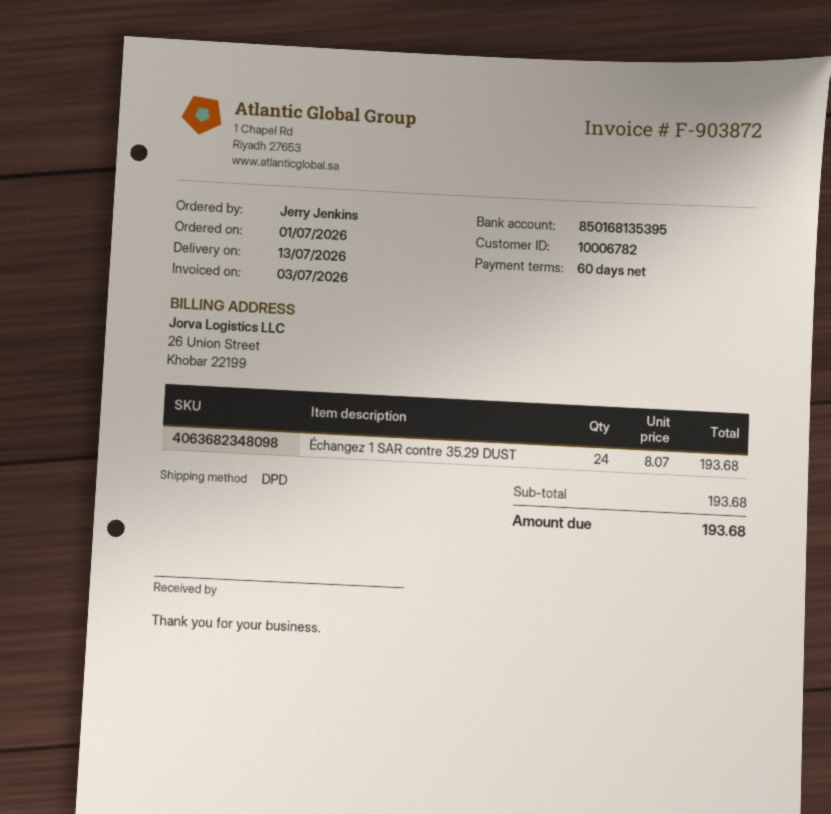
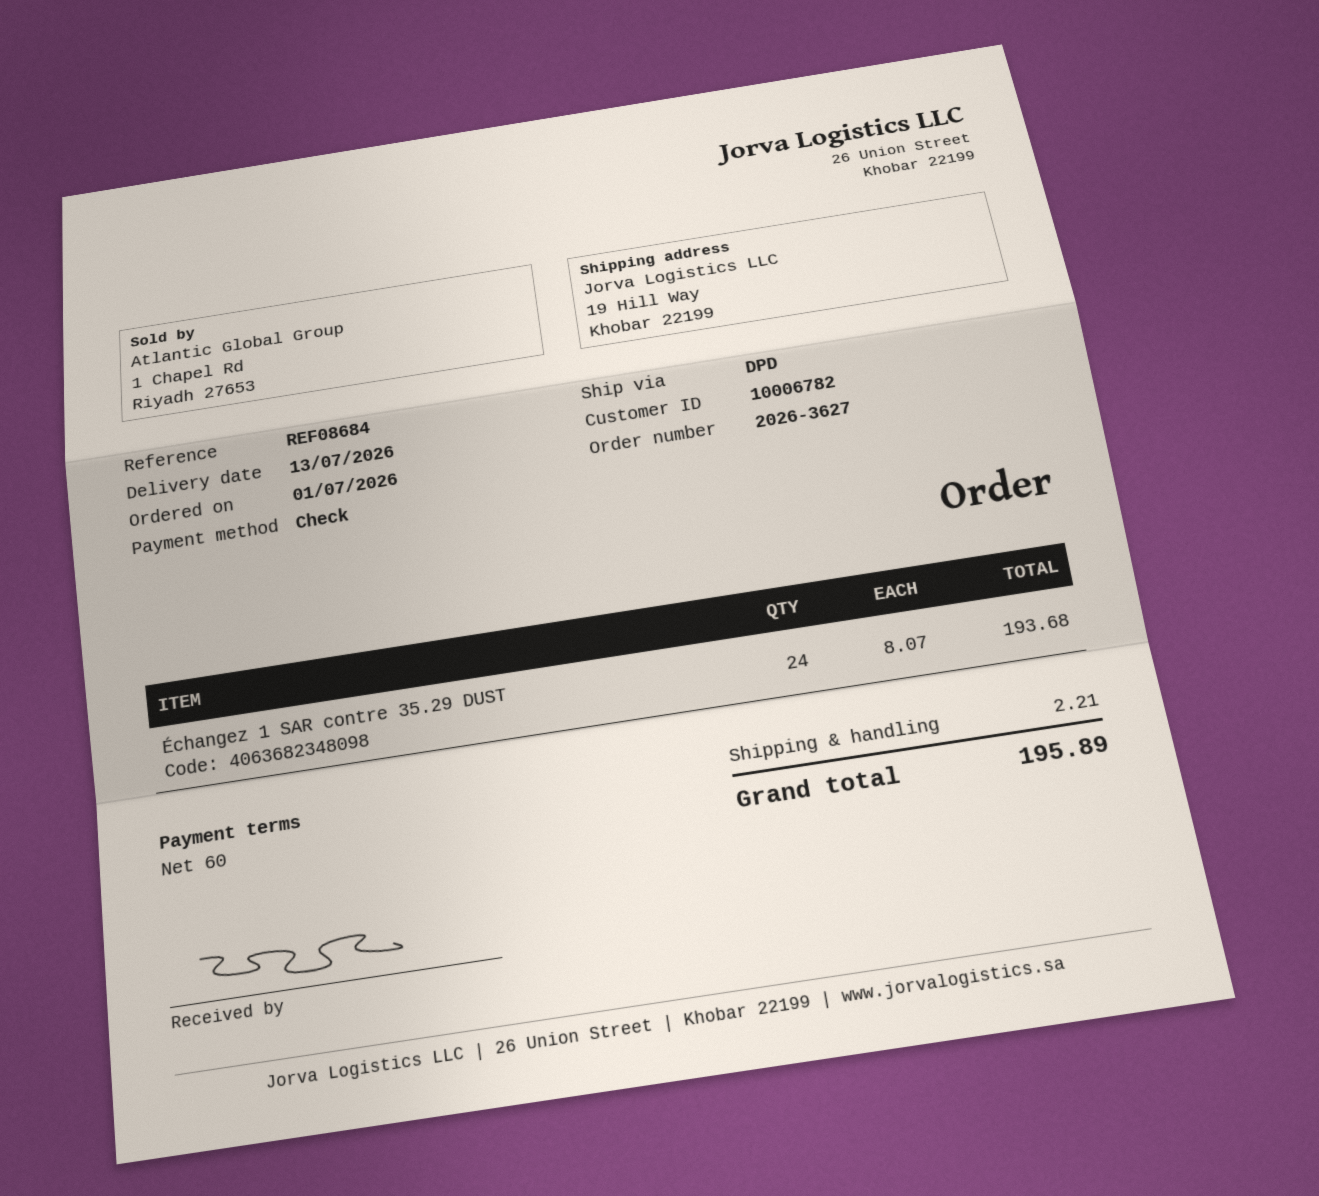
shipping: none -> 2.21
total: 193.68 -> 195.89

